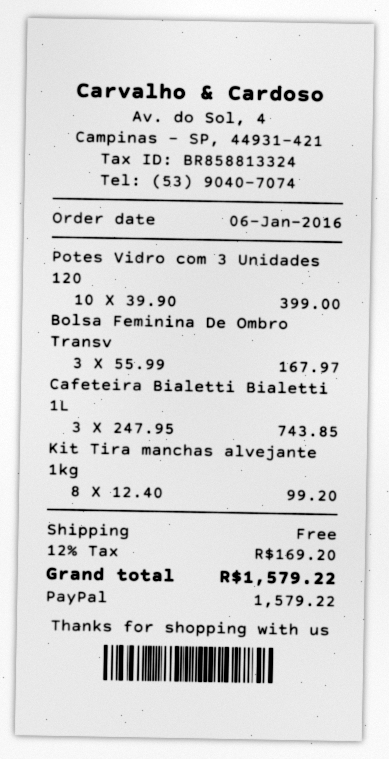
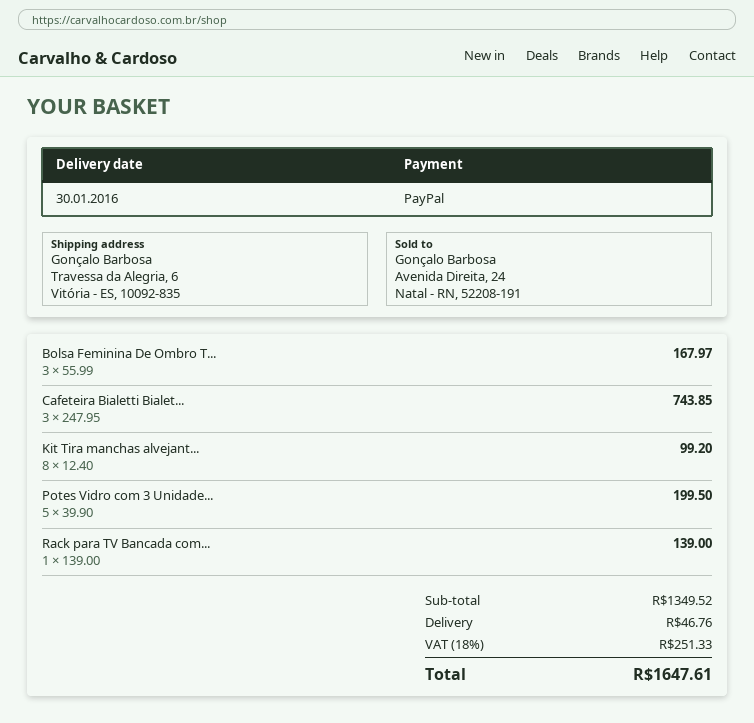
Potes Vidro com 3 Unidades 120: 10 x 39.90 = 399.00 -> 5 x 39.90 = 199.50
Rack para TV Bancada com...: none -> 1 x 139.00 = 139.00
shipping: 0.00 -> 46.76
tax: 12% = 169.20 -> 18% = 251.33
total: 1579.22 -> 1647.61

